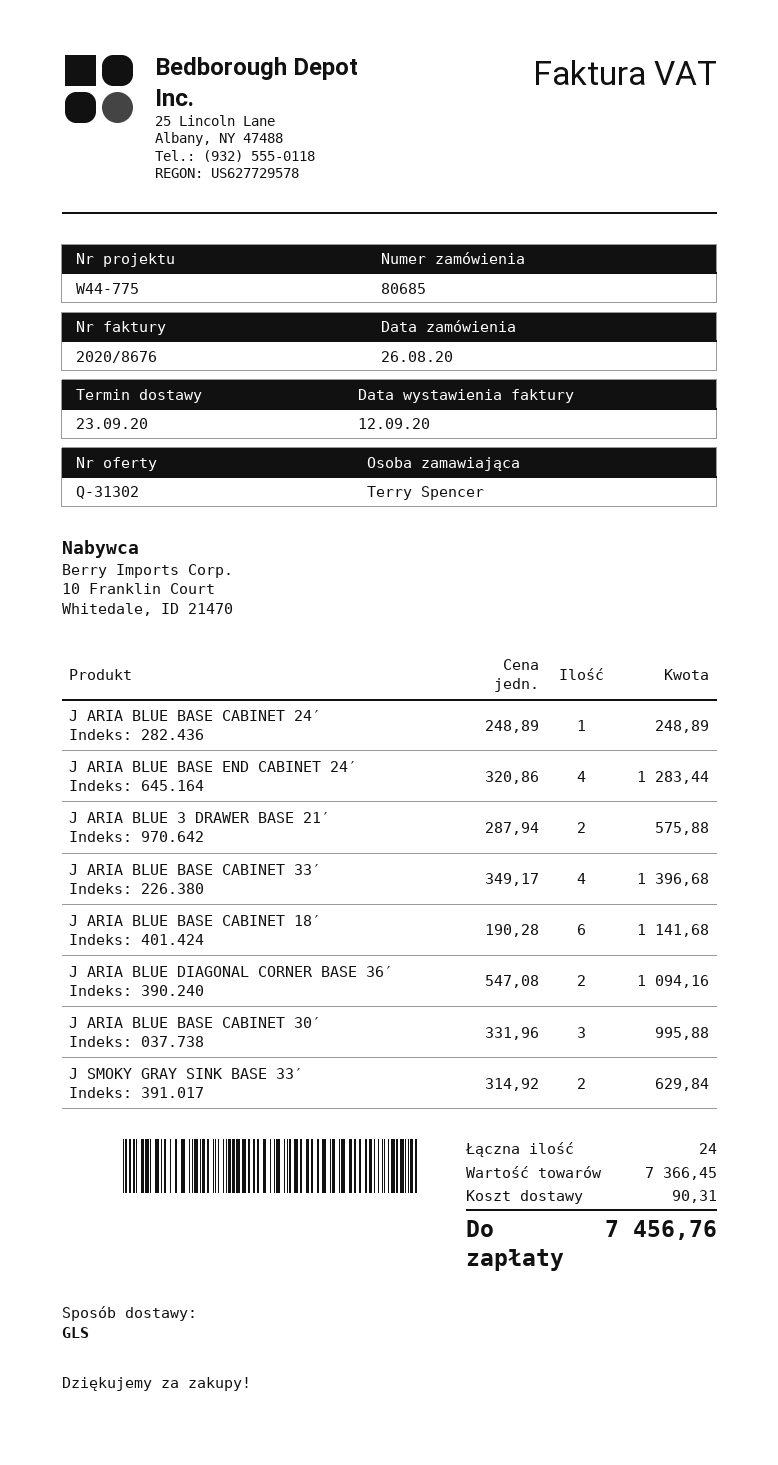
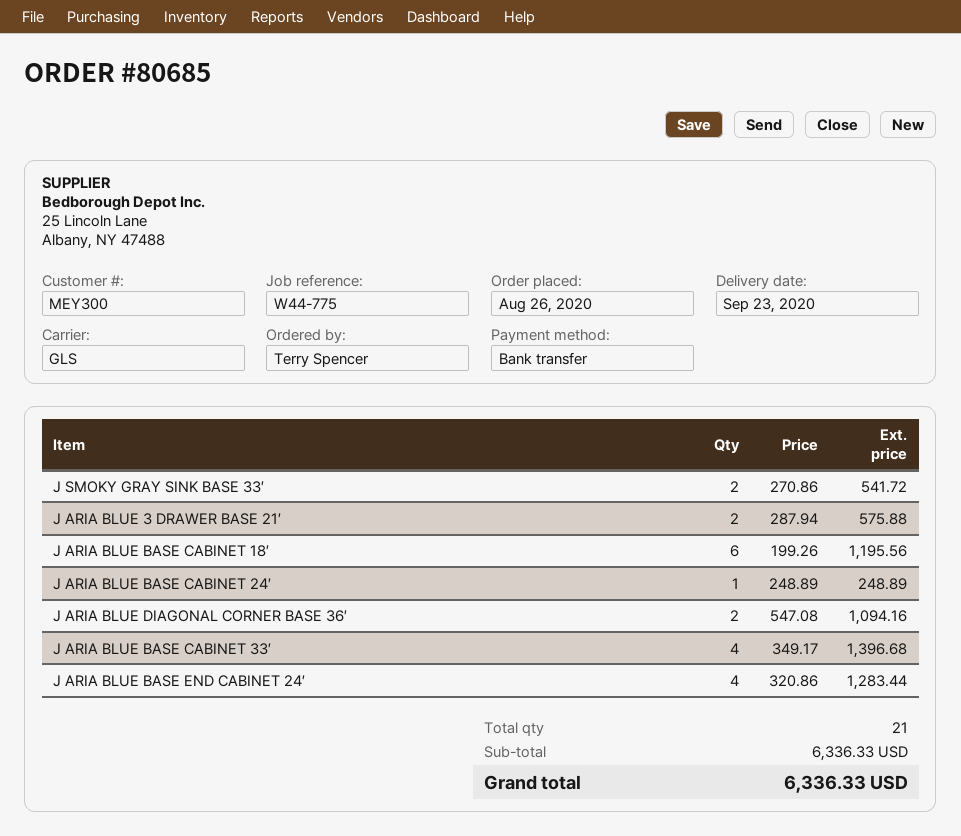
J ARIA BLUE BASE CABINET 18′: 6 x 190.28 = 1141.68 -> 6 x 199.26 = 1195.56
J ARIA BLUE BASE CABINET 30′: 3 x 331.96 = 995.88 -> none
J SMOKY GRAY SINK BASE 33′: 2 x 314.92 = 629.84 -> 2 x 270.86 = 541.72
total quantity: 24 -> 21
subtotal: 7366.45 -> 6336.33
shipping: 90.31 -> none
total: 7456.76 -> 6336.33

